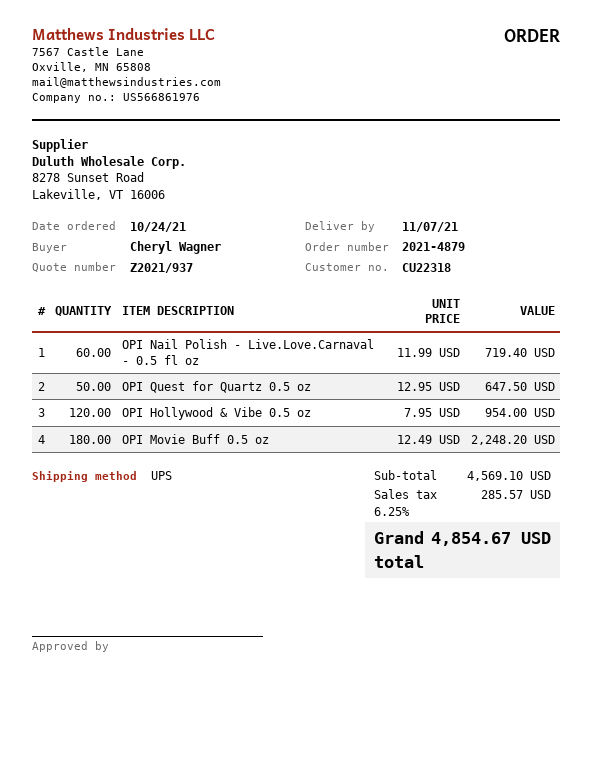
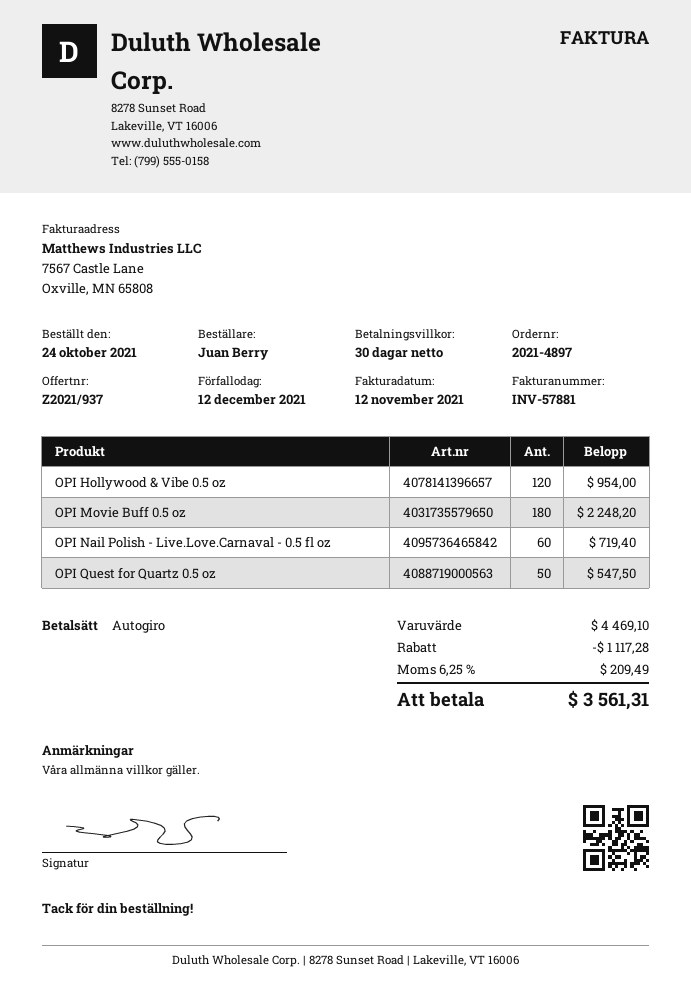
order number: 2021-4879 -> 2021-4897
ordered by: Cheryl Wagner -> Juan Berry
OPI Quest for Quartz 0.5 oz: 50 for 647.50 -> 50 for 547.50
subtotal: 4569.10 -> 4469.10
discount: none -> 1117.28
tax: 6.25% = 285.57 -> 6.25% = 209.49
total: 4854.67 -> 3561.31

